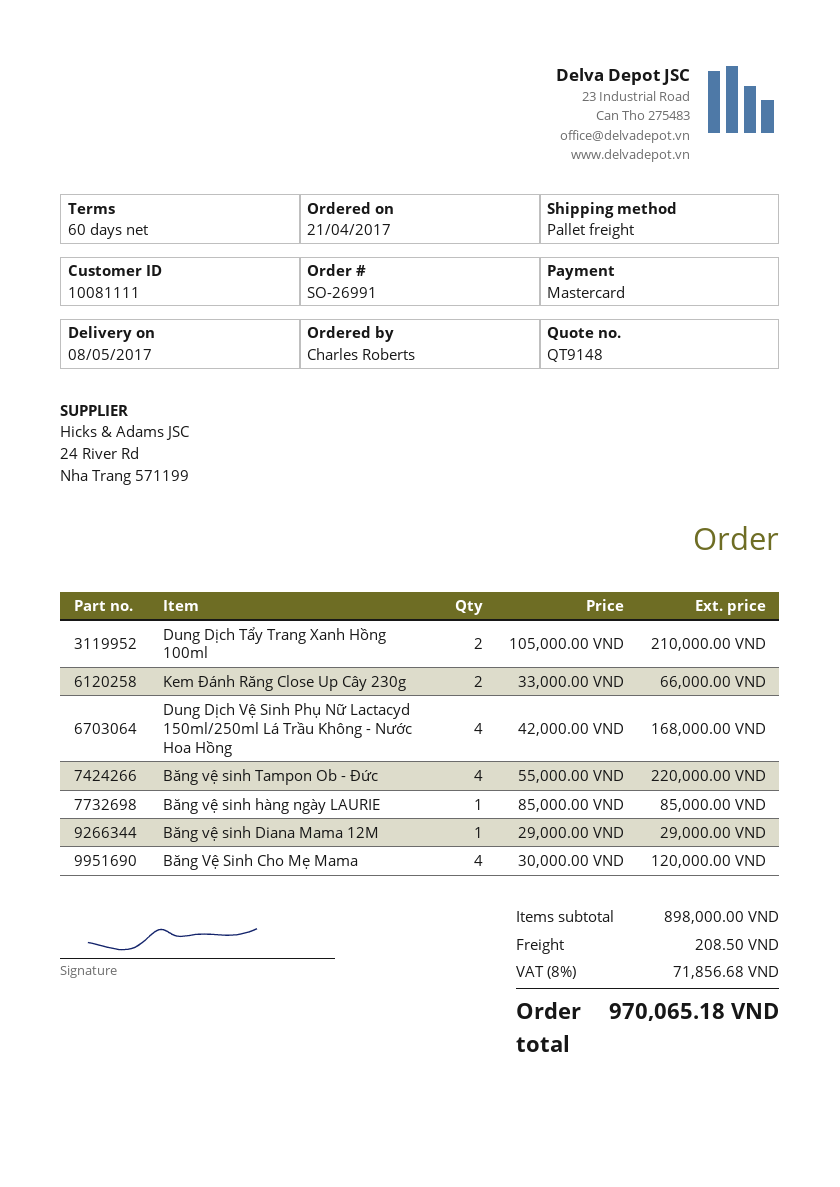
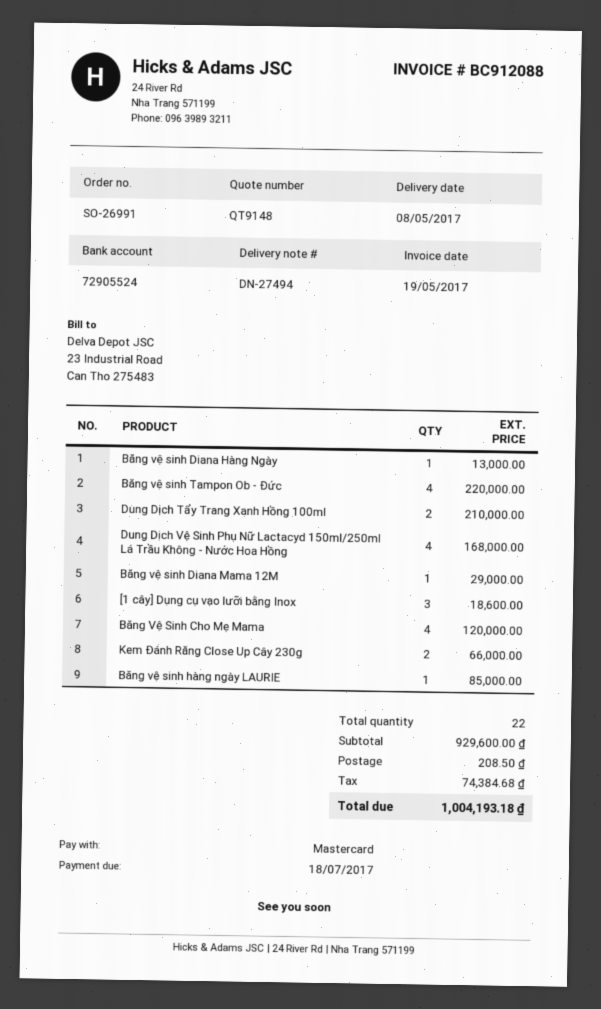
Băng vệ sinh Diana Hàng Ngày: none -> 1 for 13000.00
[1 cây] Dụng cụ vạo lưỡi bằng Inox: none -> 3 for 18600.00
subtotal: 898000.00 -> 929600.00
tax: 71856.68 -> 74384.68
total: 970065.18 -> 1004193.18

